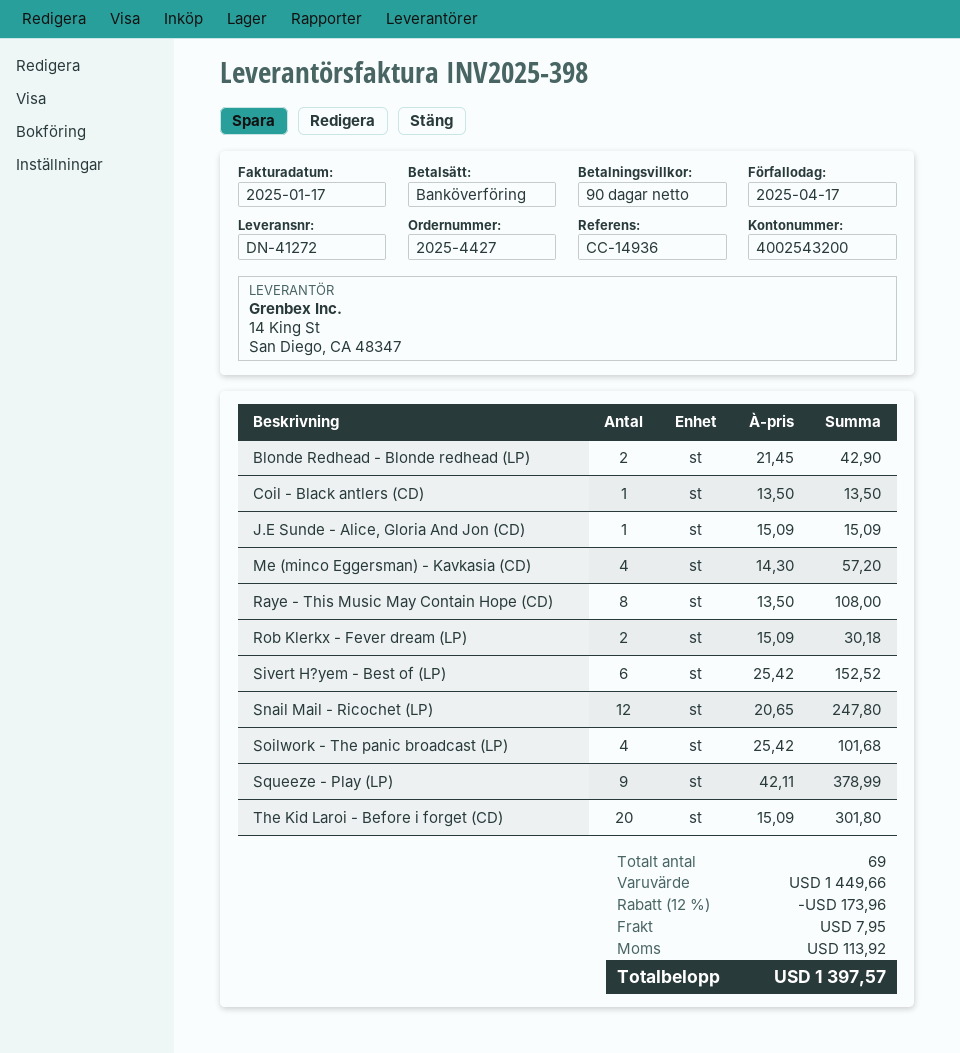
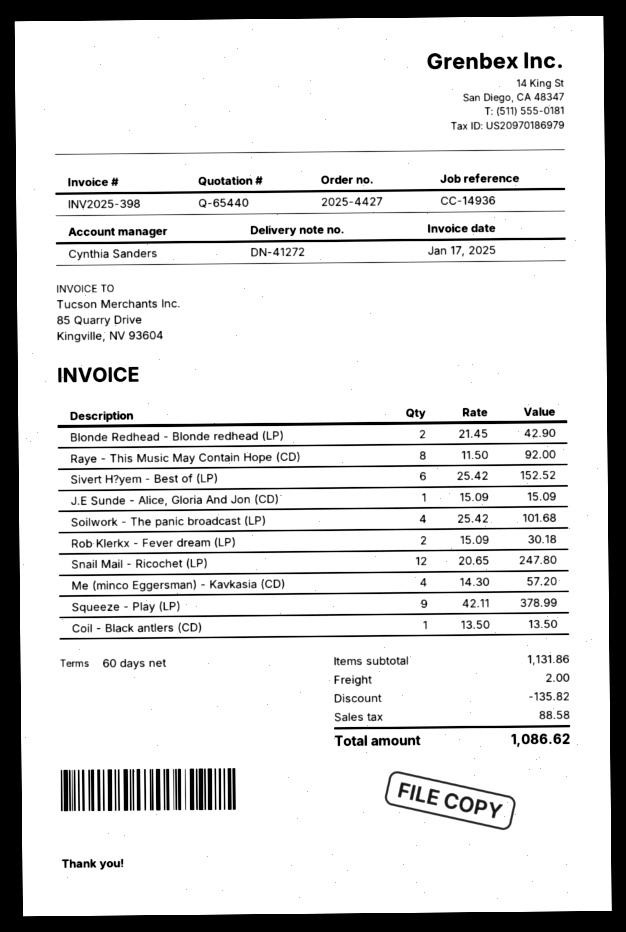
payment terms: 90 days -> 60 days
Raye - This Music May Contain Hope (CD): 8 x 13.50 = 108.00 -> 8 x 11.50 = 92.00
The Kid Laroi - Before i forget (CD): 20 x 15.09 = 301.80 -> none
subtotal: 1449.66 -> 1131.86
discount: 173.96 -> 135.82
shipping: 7.95 -> 2.00
tax: 113.92 -> 88.58
total: 1397.57 -> 1086.62

